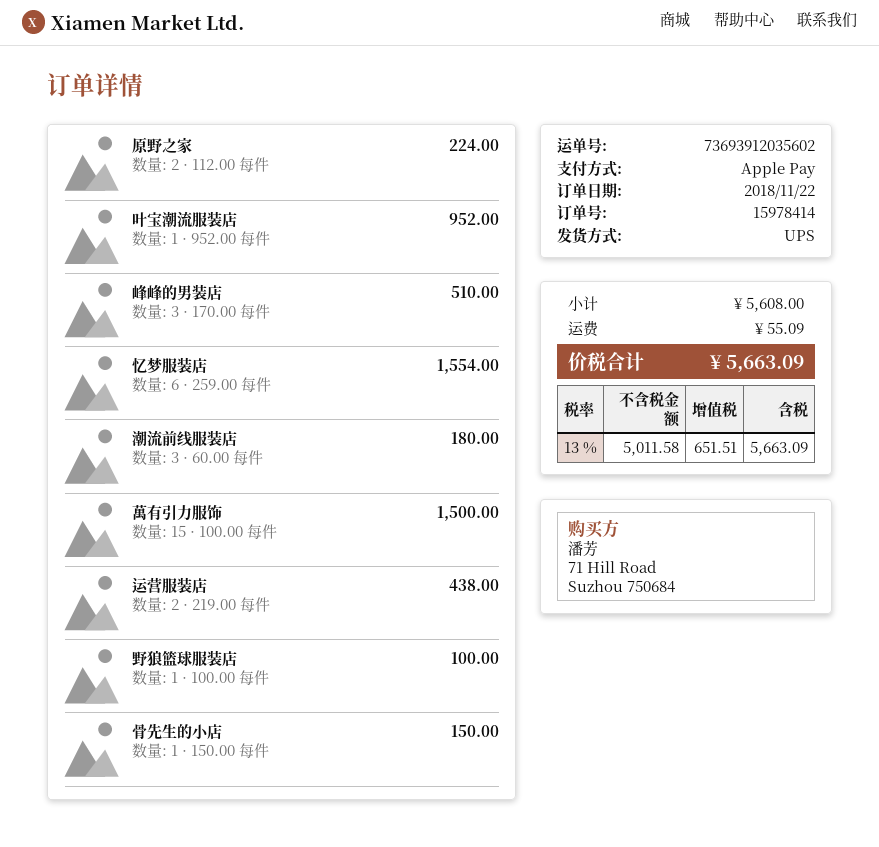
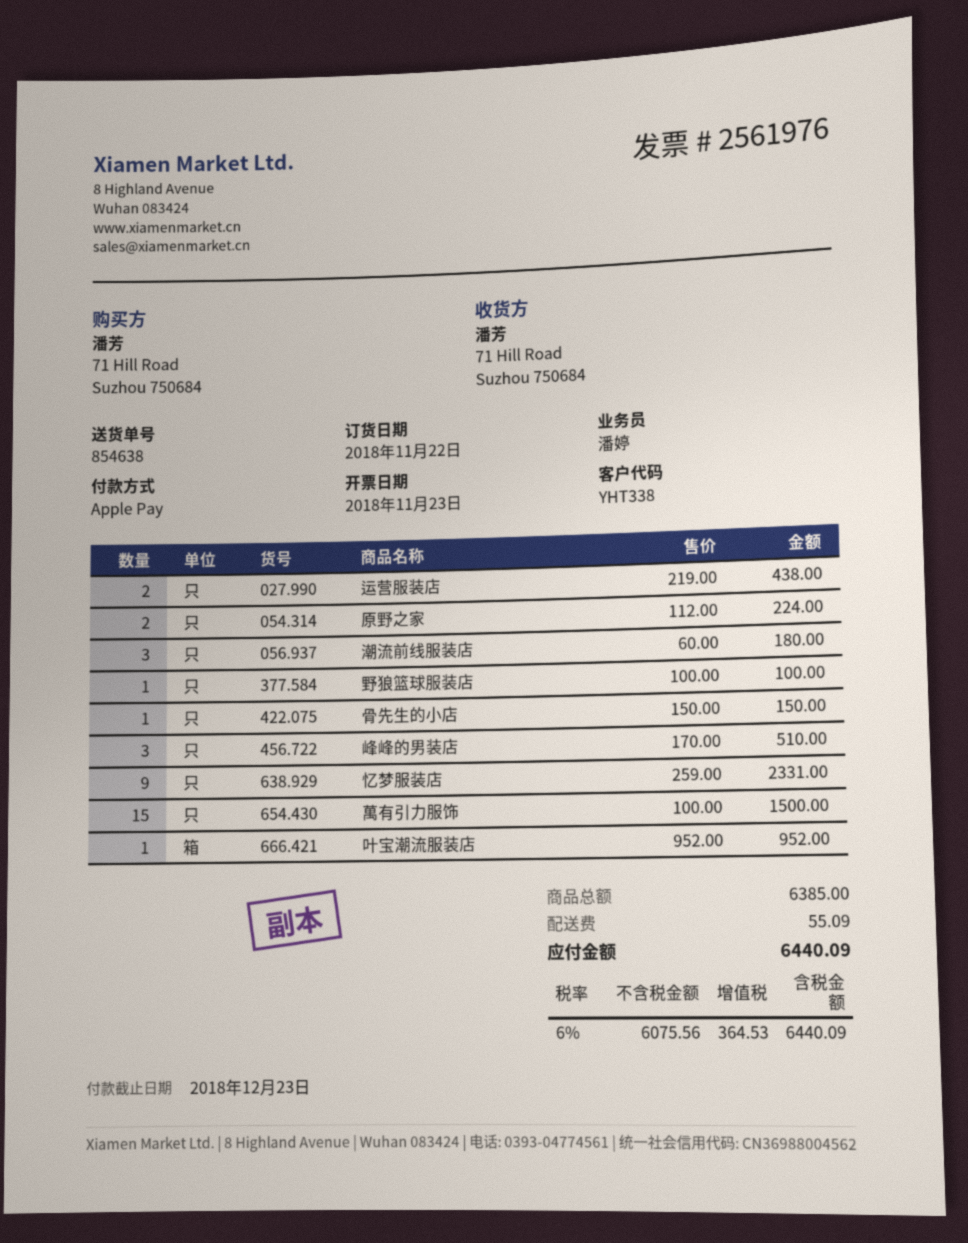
忆梦服装店: 6 x 259.00 = 1554.00 -> 9 x 259.00 = 2331.00
subtotal: 5608.00 -> 6385.00
net: 5011.58 -> 6075.56
tax: 13% = 651.51 -> 6% = 364.53
total: 5663.09 -> 6440.09

